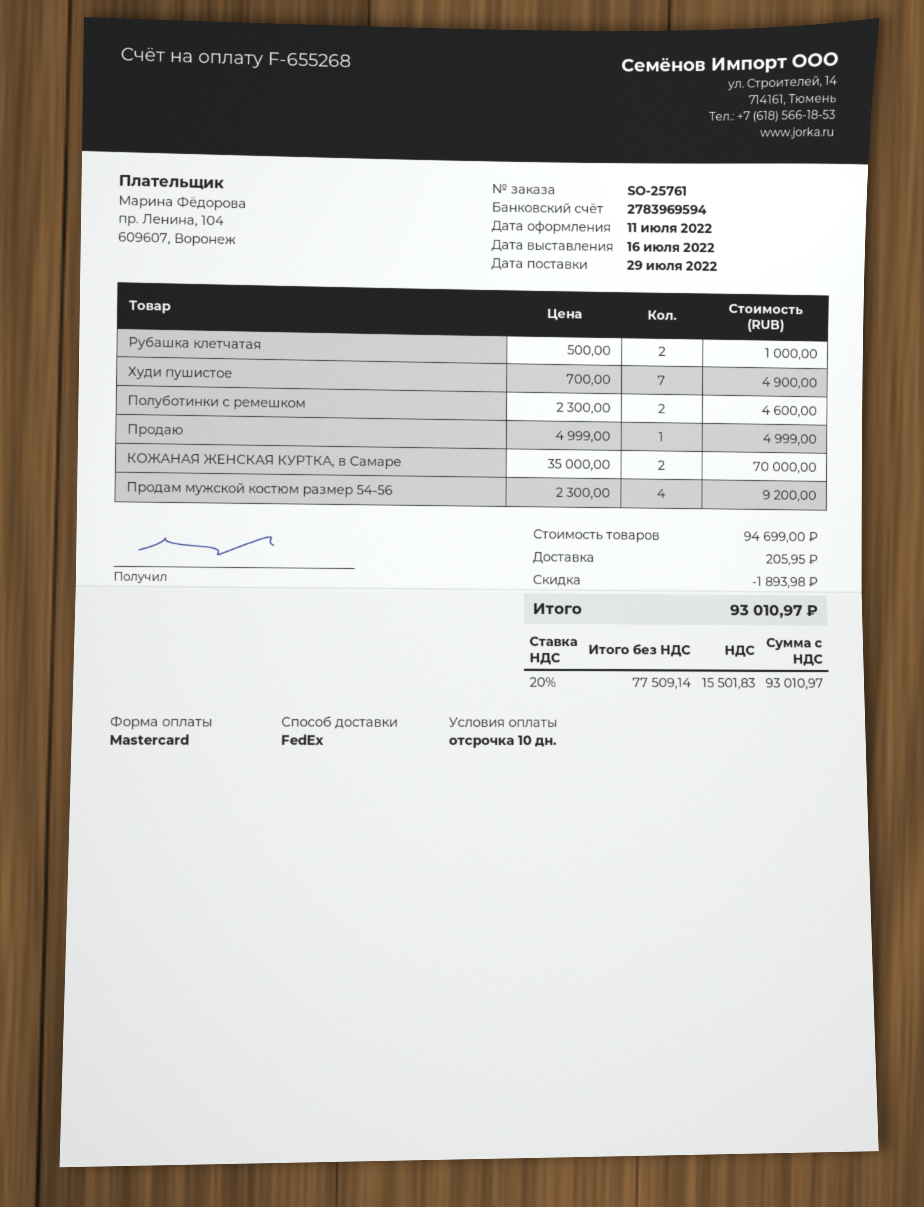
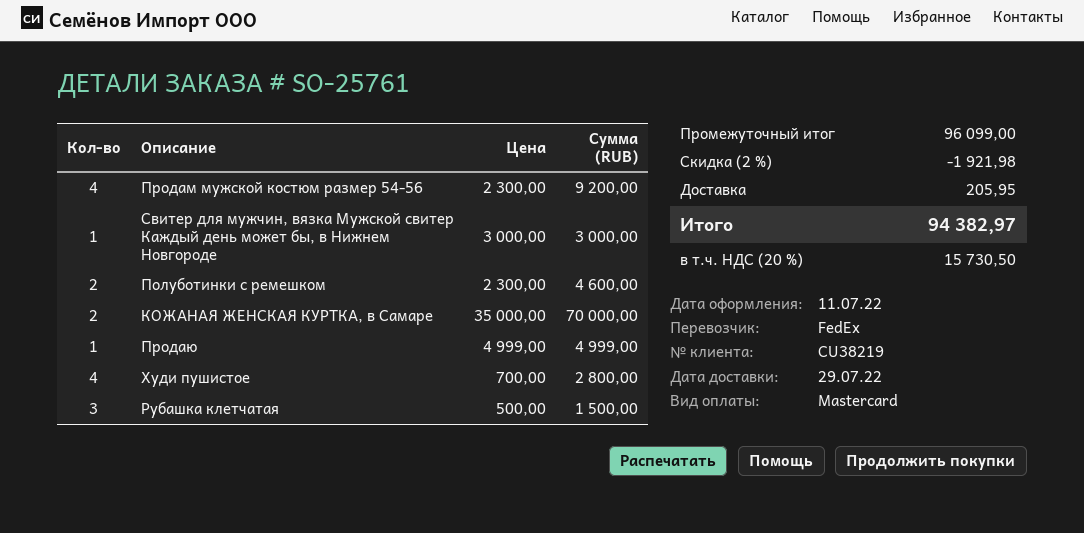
Рубашка клетчатая: 2 x 500.00 = 1000.00 -> 3 x 500.00 = 1500.00
Худи пушистое: 7 x 700.00 = 4900.00 -> 4 x 700.00 = 2800.00
Свитер для мужчин, вязка Мужской свитер Каждый день может бы, в Нижнем Новгороде: none -> 1 x 3000.00 = 3000.00
subtotal: 94699.00 -> 96099.00
discount: 1893.98 -> 1921.98
tax: 20% = 15501.83 -> 20% = 15730.50
total: 93010.97 -> 94382.97

